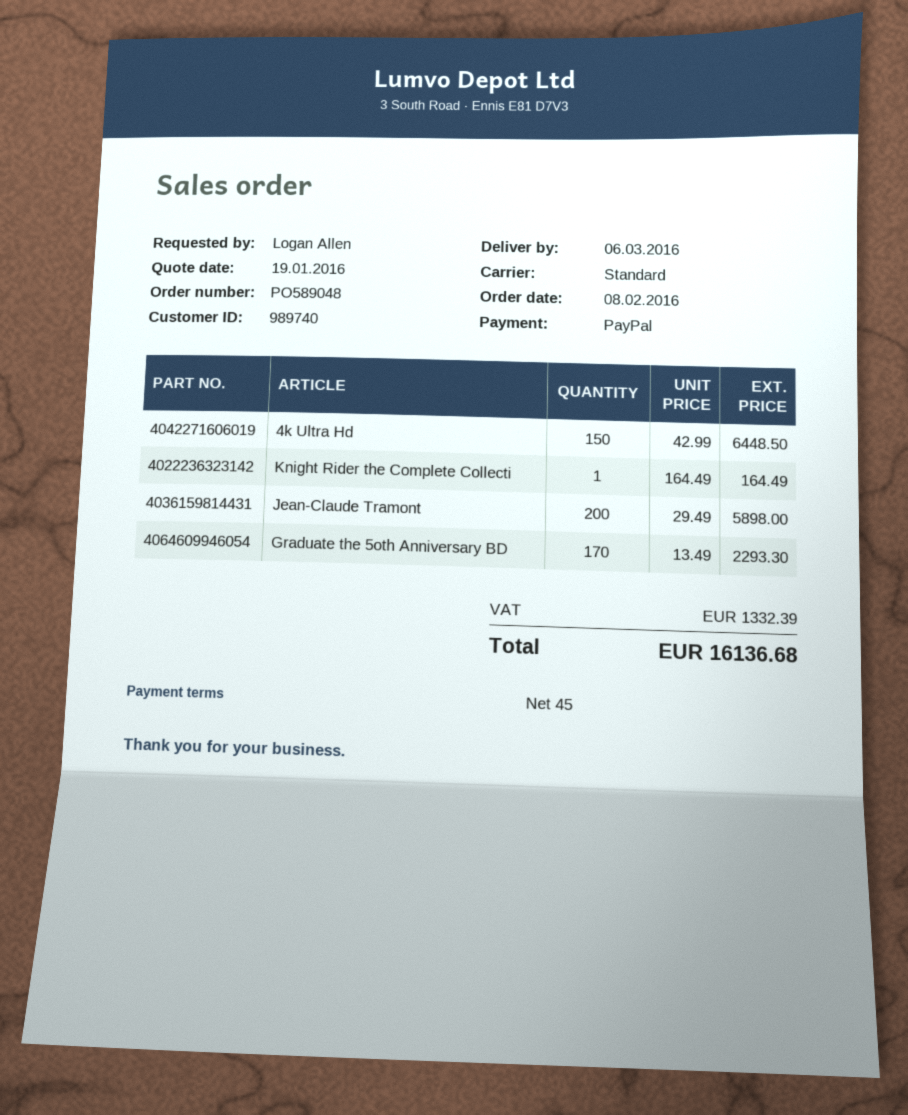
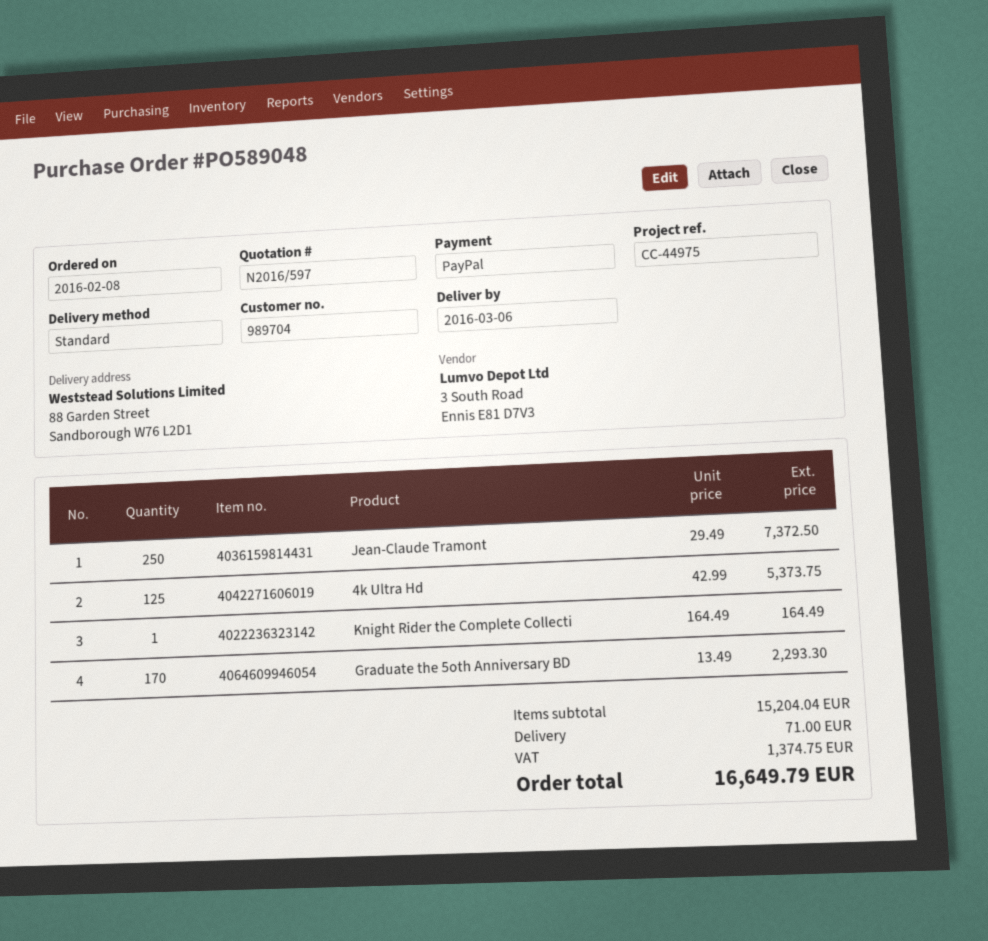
customer number: 989740 -> 989704
4k Ultra Hd: 150 x 42.99 = 6448.50 -> 125 x 42.99 = 5373.75
Jean-Claude Tramont: 200 x 29.49 = 5898.00 -> 250 x 29.49 = 7372.50
shipping: none -> 71.00
tax: 1332.39 -> 1374.75
total: 16136.68 -> 16649.79

